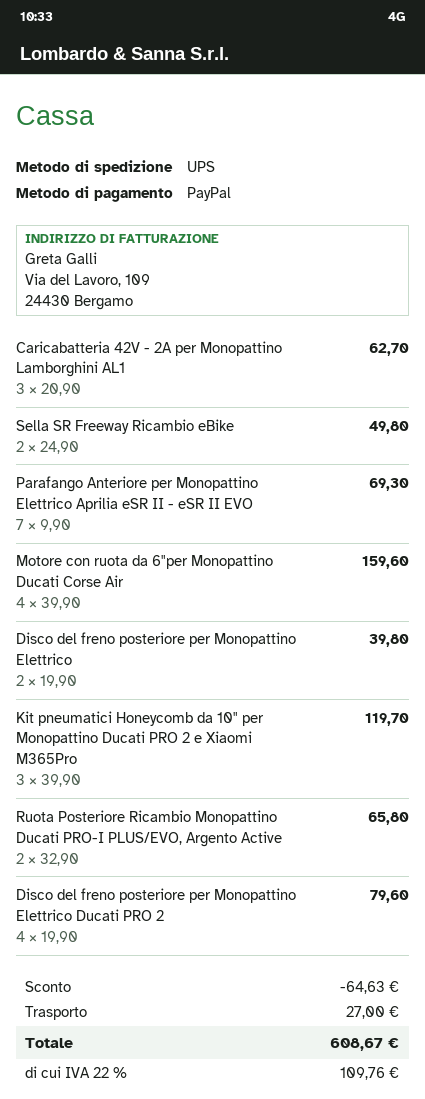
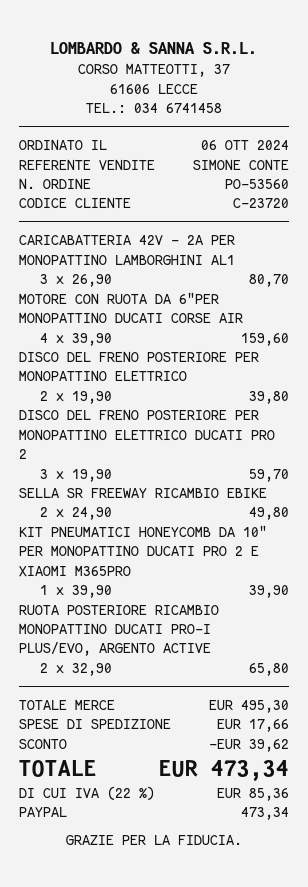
Caricabatteria 42V - 2A per Monopattino Lamborghini AL1: 3 x 20.90 = 62.70 -> 3 x 26.90 = 80.70
Parafango Anteriore per Monopattino Elettrico Aprilia eSR II - eSR II EVO: 7 x 9.90 = 69.30 -> none
Kit pneumatici Honeycomb da 10" per Monopattino Ducati PRO 2 e Xiaomi M365Pro: 3 x 39.90 = 119.70 -> 1 x 39.90 = 39.90
Disco del freno posteriore per Monopattino Elettrico Ducati PRO 2: 4 x 19.90 = 79.60 -> 3 x 19.90 = 59.70
discount: 64.63 -> 39.62
shipping: 27.00 -> 17.66
tax: 22% = 109.76 -> 22% = 85.36
total: 608.67 -> 473.34

